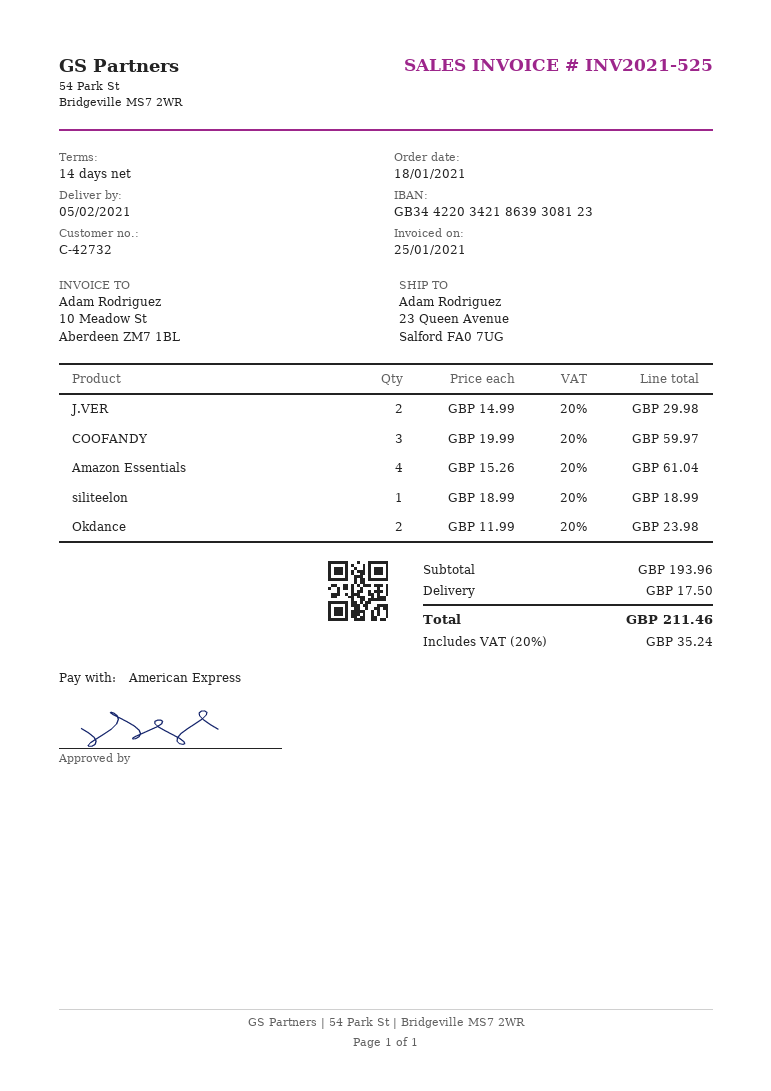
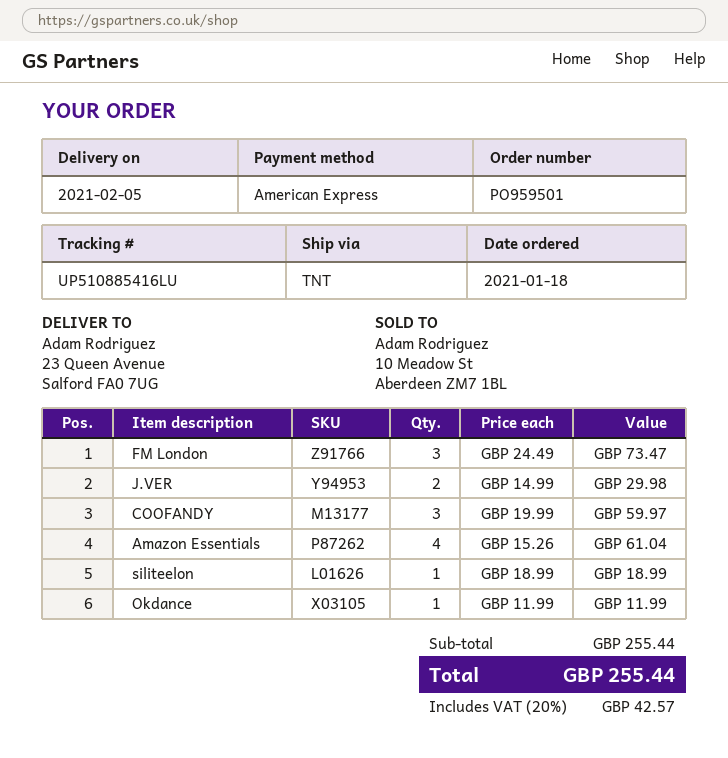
Okdance: 2 x 11.99 = 23.98 -> 1 x 11.99 = 11.99
FM London: none -> 3 x 24.49 = 73.47
subtotal: 193.96 -> 255.44
shipping: 17.50 -> none
tax: 20% = 35.24 -> 20% = 42.57
total: 211.46 -> 255.44

